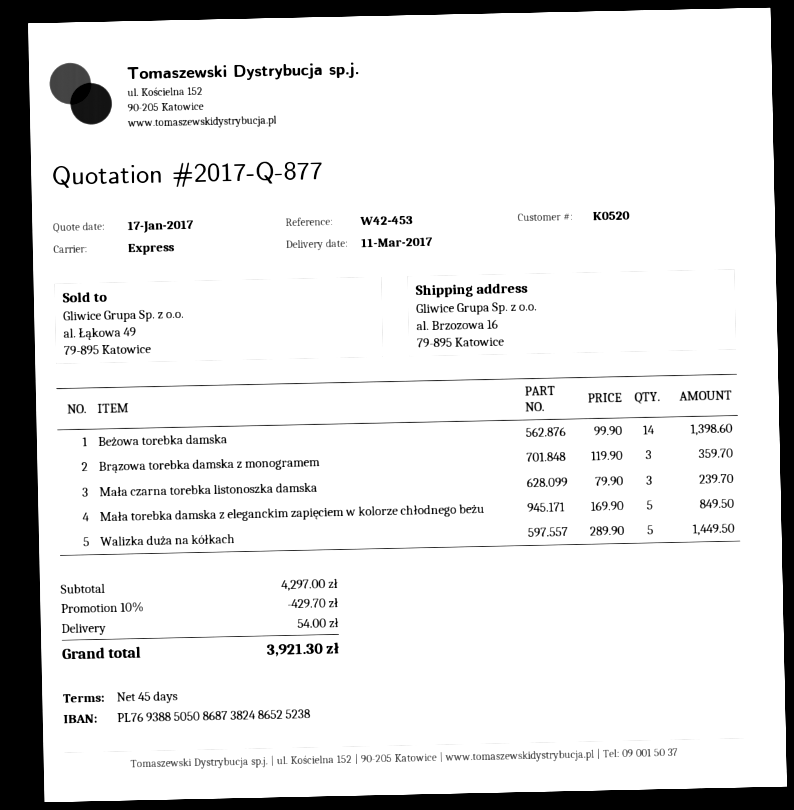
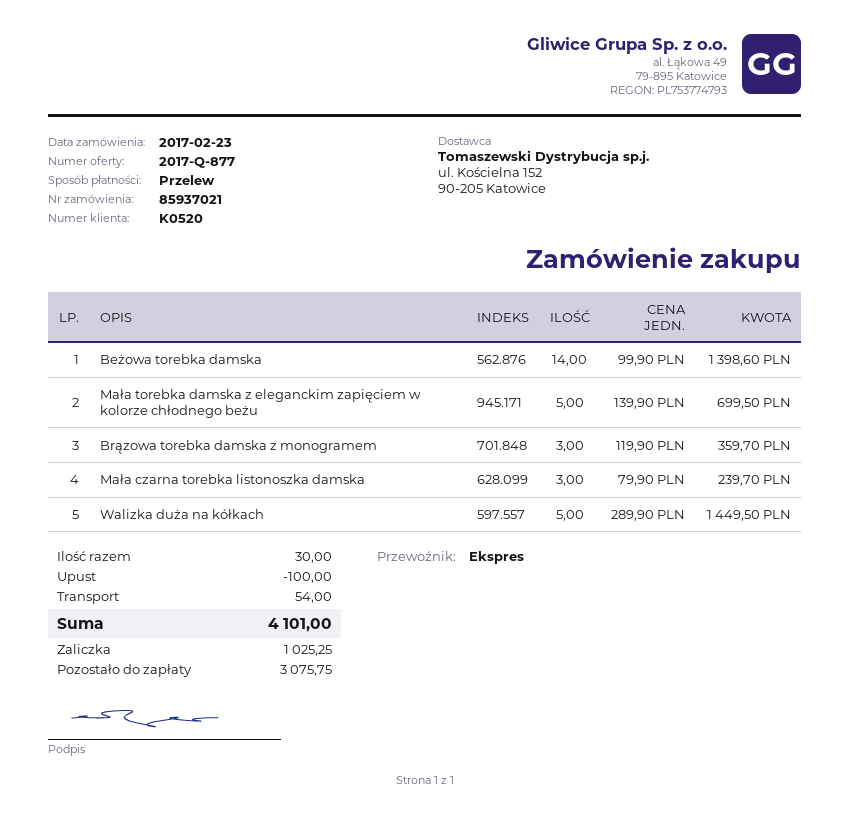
Mała torebka damska z eleganckim zapięciem w kolorze chłodnego beżu: 5 x 169.90 = 849.50 -> 5 x 139.90 = 699.50
discount: 429.70 -> 100.00
total: 3921.30 -> 4101.00

